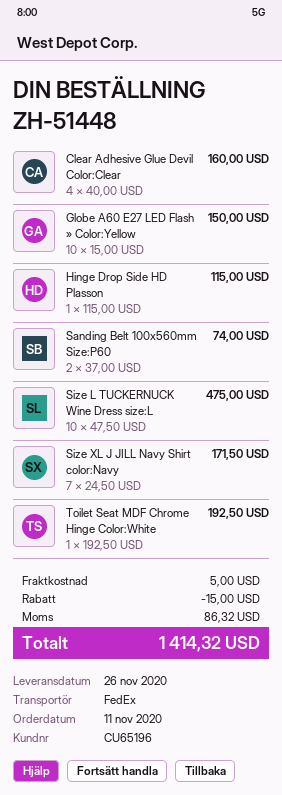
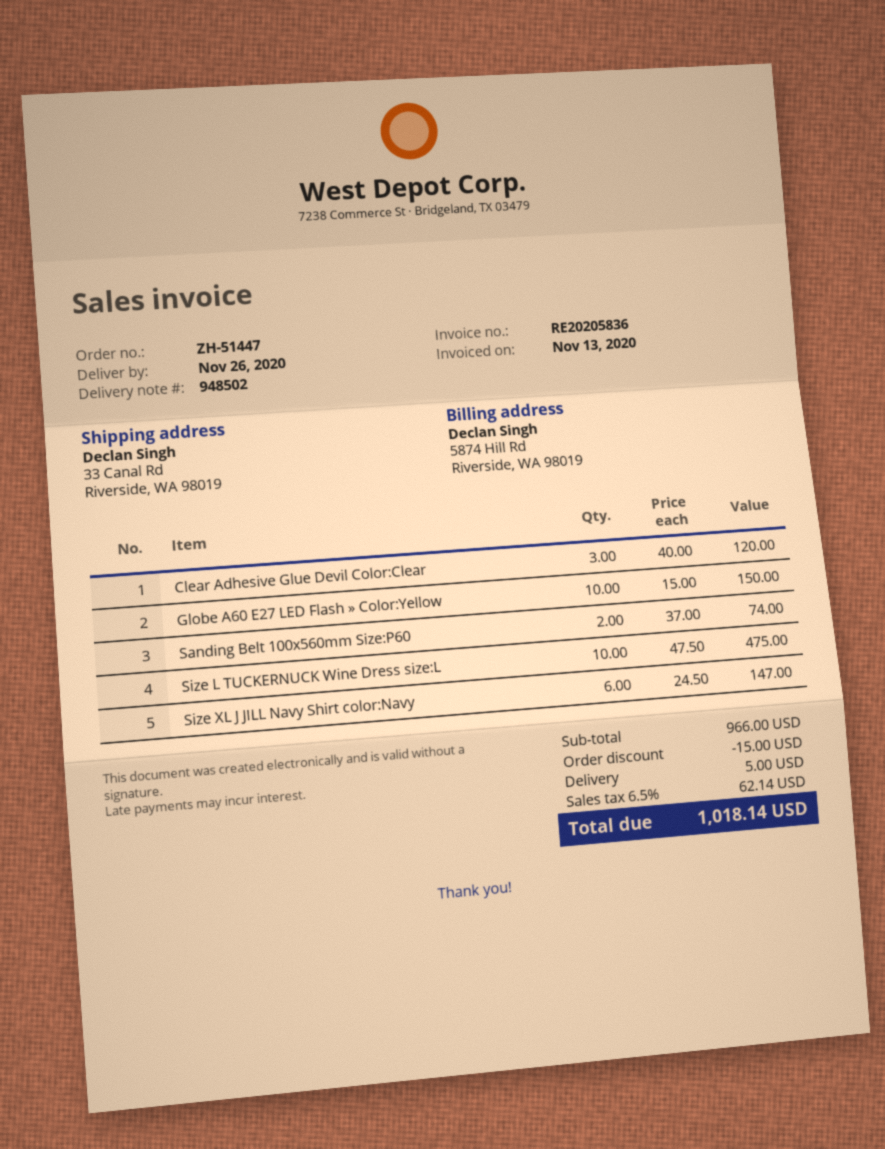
order number: ZH-51448 -> ZH-51447
Clear Adhesive Glue Devil Color:Clear: 4 x 40.00 = 160.00 -> 3 x 40.00 = 120.00
Hinge Drop Side HD Plasson: 1 x 115.00 = 115.00 -> none
Size XL J JILL Navy Shirt color:Navy: 7 x 24.50 = 171.50 -> 6 x 24.50 = 147.00
Toilet Seat MDF Chrome Hinge Color:White: 1 x 192.50 = 192.50 -> none
tax: 86.32 -> 62.14
total: 1414.32 -> 1018.14

